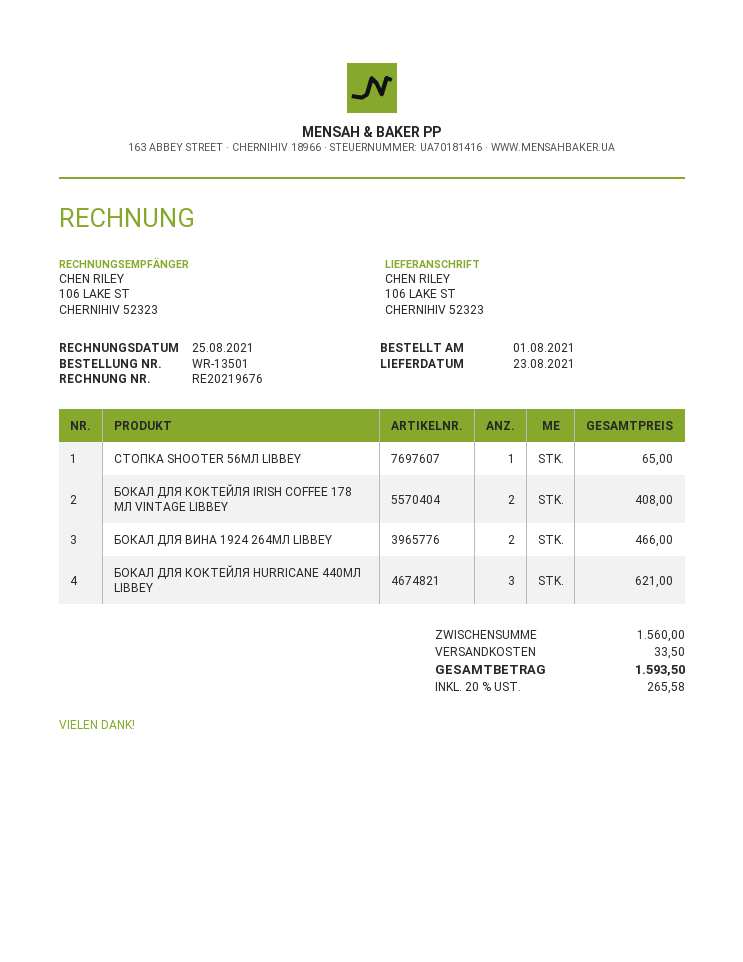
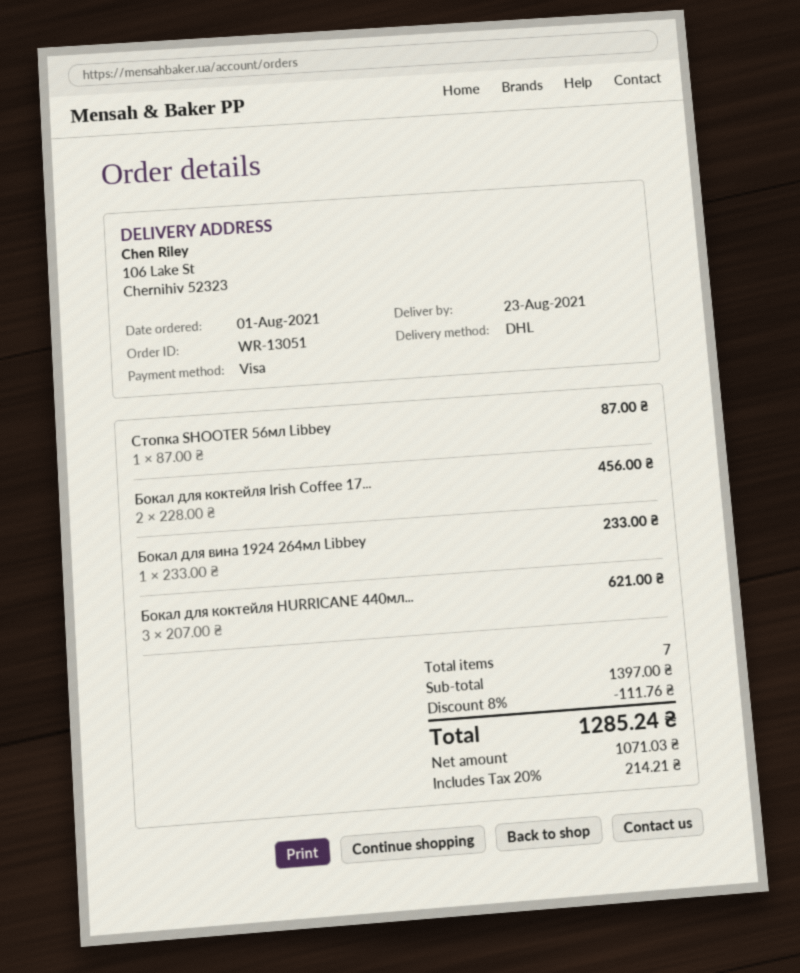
order number: WR-13501 -> WR-13051
СТОПКА SHOOTER 56МЛ LIBBEY: 1 for 65.00 -> 1 for 87.00
БОКАЛ ДЛЯ КОКТЕЙЛЯ IRISH COFFEE 178 МЛ VINTAGE LIBBEY: 2 for 408.00 -> 2 for 456.00
БОКАЛ ДЛЯ ВИНА 1924 264МЛ LIBBEY: 2 for 466.00 -> 1 for 233.00
subtotal: 1560.00 -> 1397.00
discount: none -> 8% = 111.76
shipping: 33.50 -> none
tax: 20% = 265.58 -> 20% = 214.21
total: 1593.50 -> 1285.24

